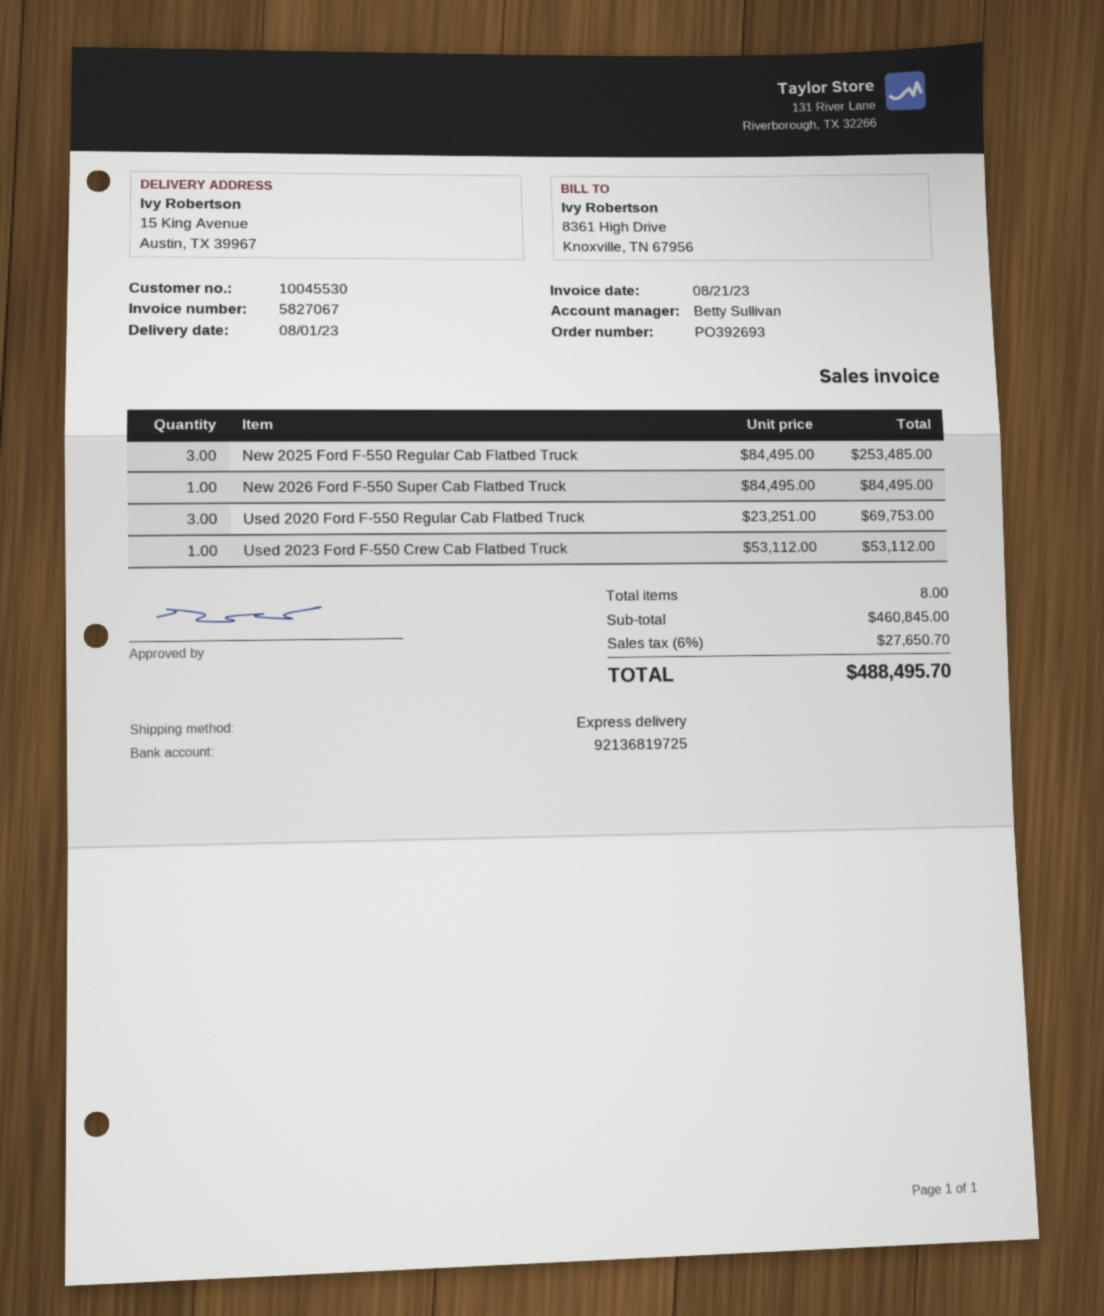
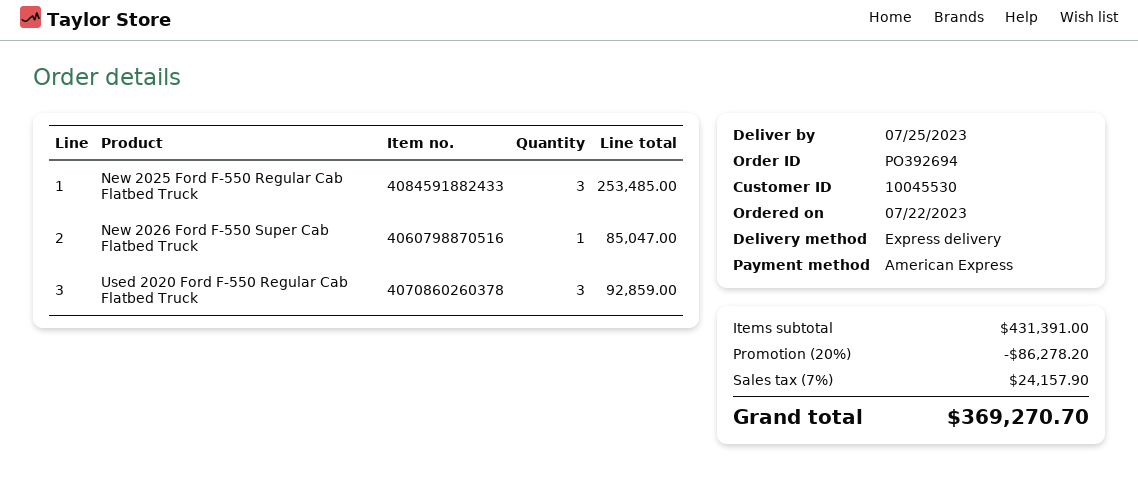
order number: PO392693 -> PO392694
delivery date: 2023-08-01 -> 2023-07-25
New 2026 Ford F-550 Super Cab Flatbed Truck: 1 for 84495.00 -> 1 for 85047.00
Used 2020 Ford F-550 Regular Cab Flatbed Truck: 3 for 69753.00 -> 3 for 92859.00
Used 2023 Ford F-550 Crew Cab Flatbed Truck: 1 for 53112.00 -> none
subtotal: 460845.00 -> 431391.00
discount: none -> 20% = 86278.20
tax: 6% = 27650.70 -> 7% = 24157.90
total: 488495.70 -> 369270.70

